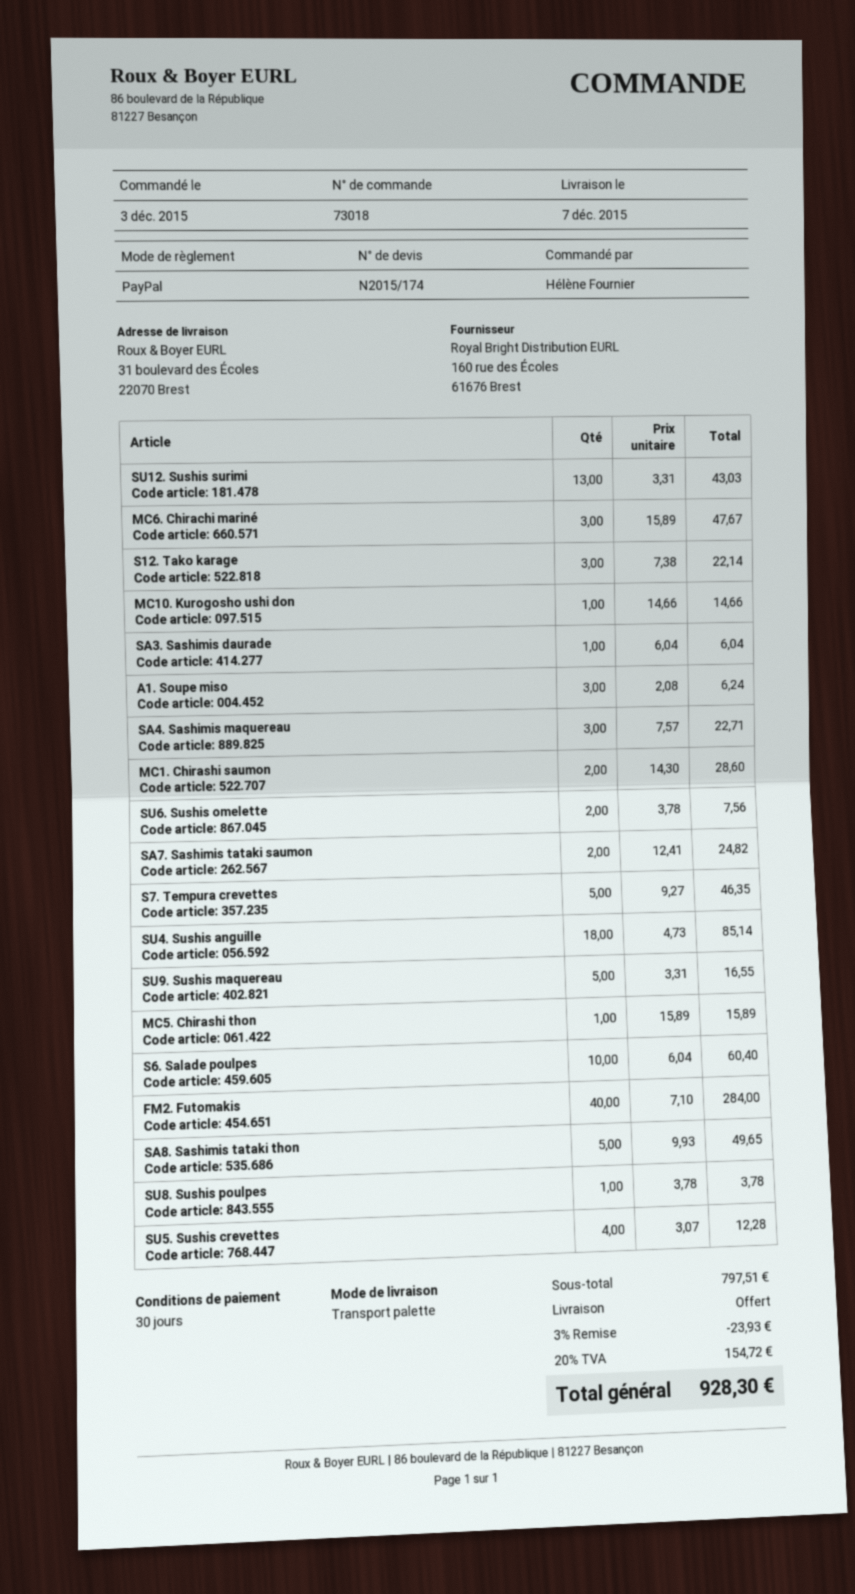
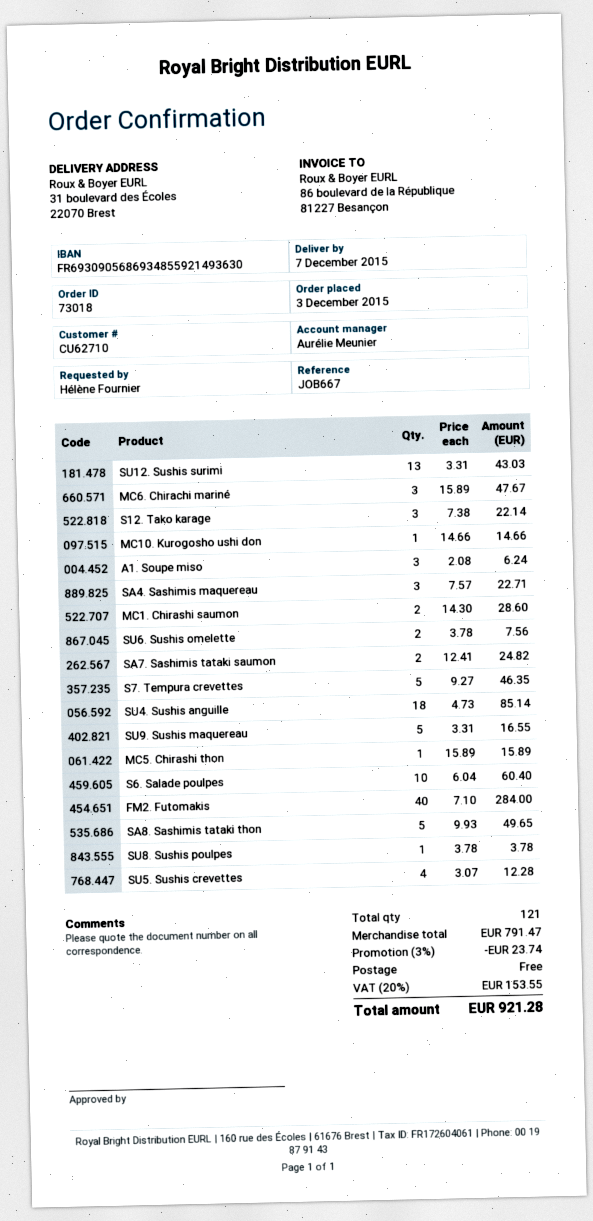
SA3. Sashimis daurade: 1 x 6.04 = 6.04 -> none
subtotal: 797.51 -> 791.47
discount: 3% = 23.93 -> 3% = 23.74
tax: 20% = 154.72 -> 20% = 153.55
total: 928.30 -> 921.28

